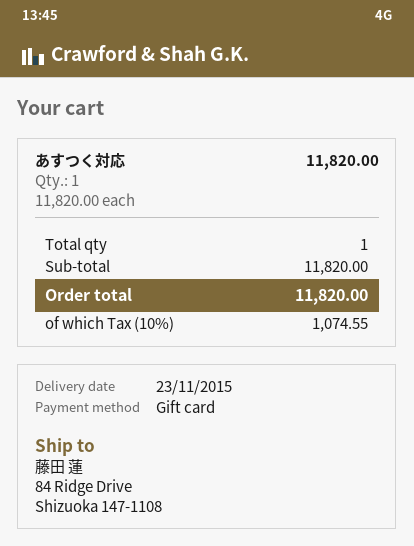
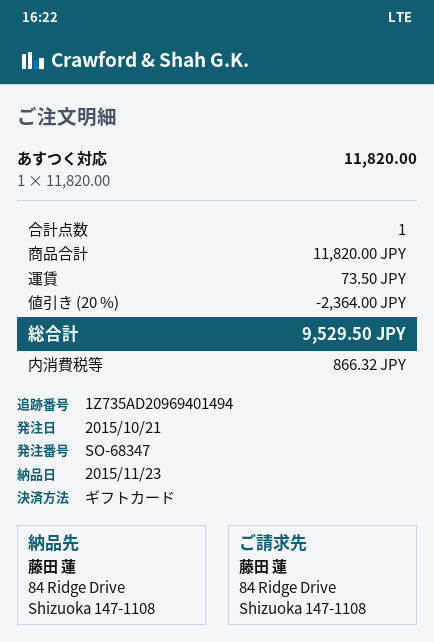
discount: none -> 20% = 2364.00
shipping: none -> 73.50
tax: 1074.55 -> 866.32
total: 11820.00 -> 9529.50

